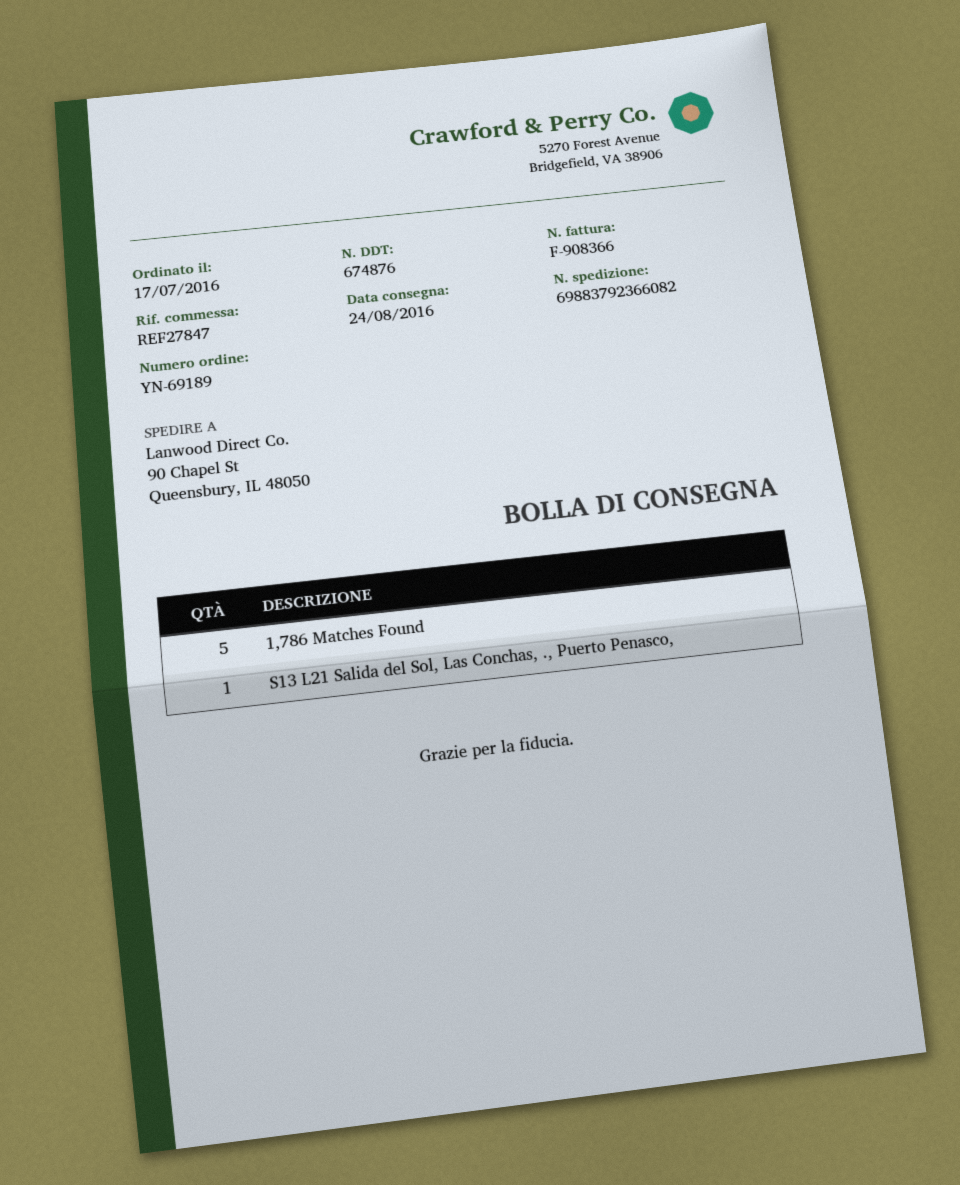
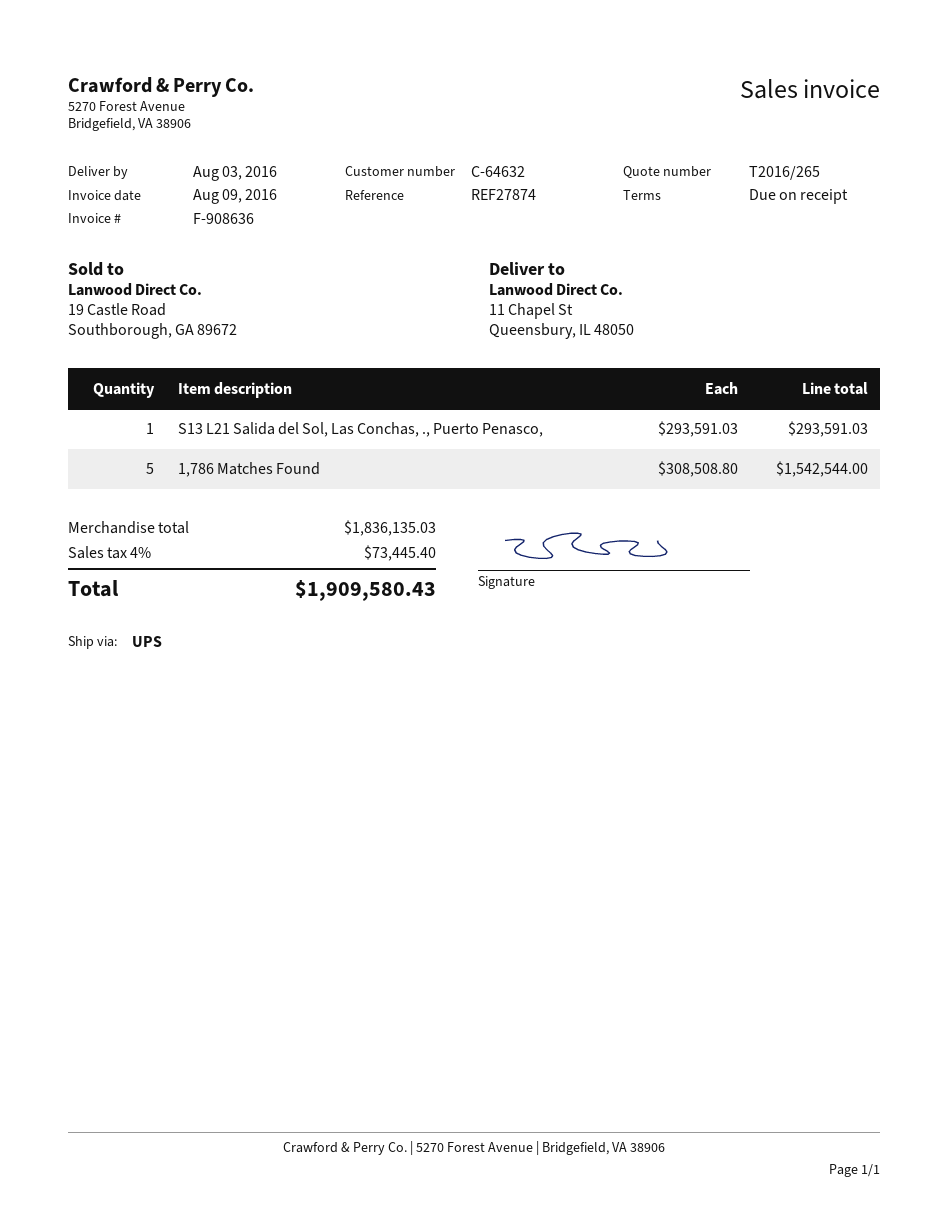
delivery date: 2016-08-24 -> 2016-08-03
invoice number: F-908366 -> F-908636
reference: REF27847 -> REF27874
ship to: 90 Chapel St, Queensbury, IL 48050 -> 11 Chapel St, Queensbury, IL 48050

